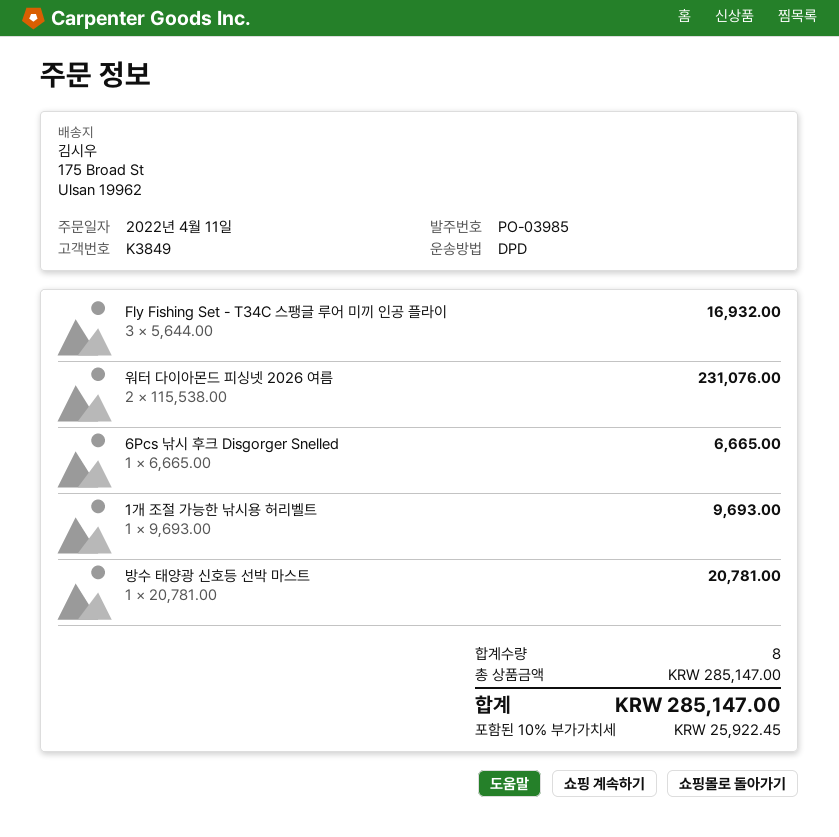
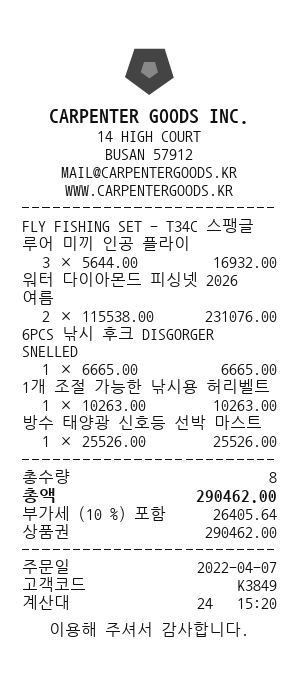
order date: 2022-04-11 -> 2022-04-07
1개 조절 가능한 낚시용 허리벨트: 1 x 9693.00 = 9693.00 -> 1 x 10263.00 = 10263.00
방수 태양광 신호등 선박 마스트: 1 x 20781.00 = 20781.00 -> 1 x 25526.00 = 25526.00
tax: 10% = 25922.45 -> 10% = 26405.64
total: 285147.00 -> 290462.00

